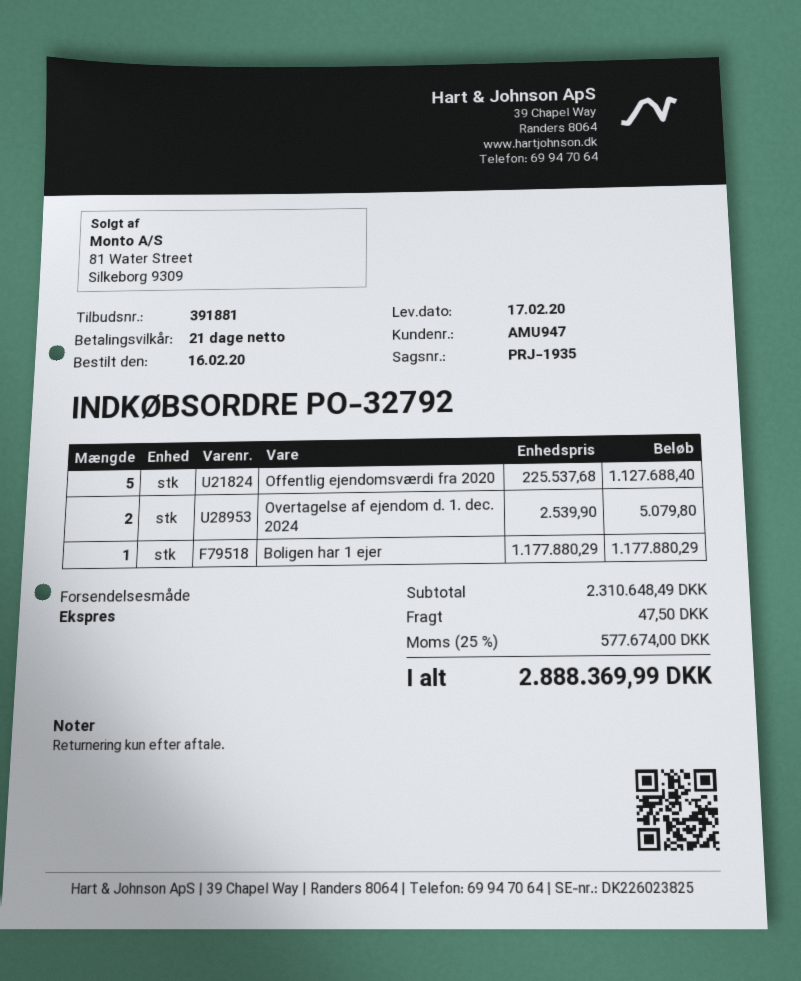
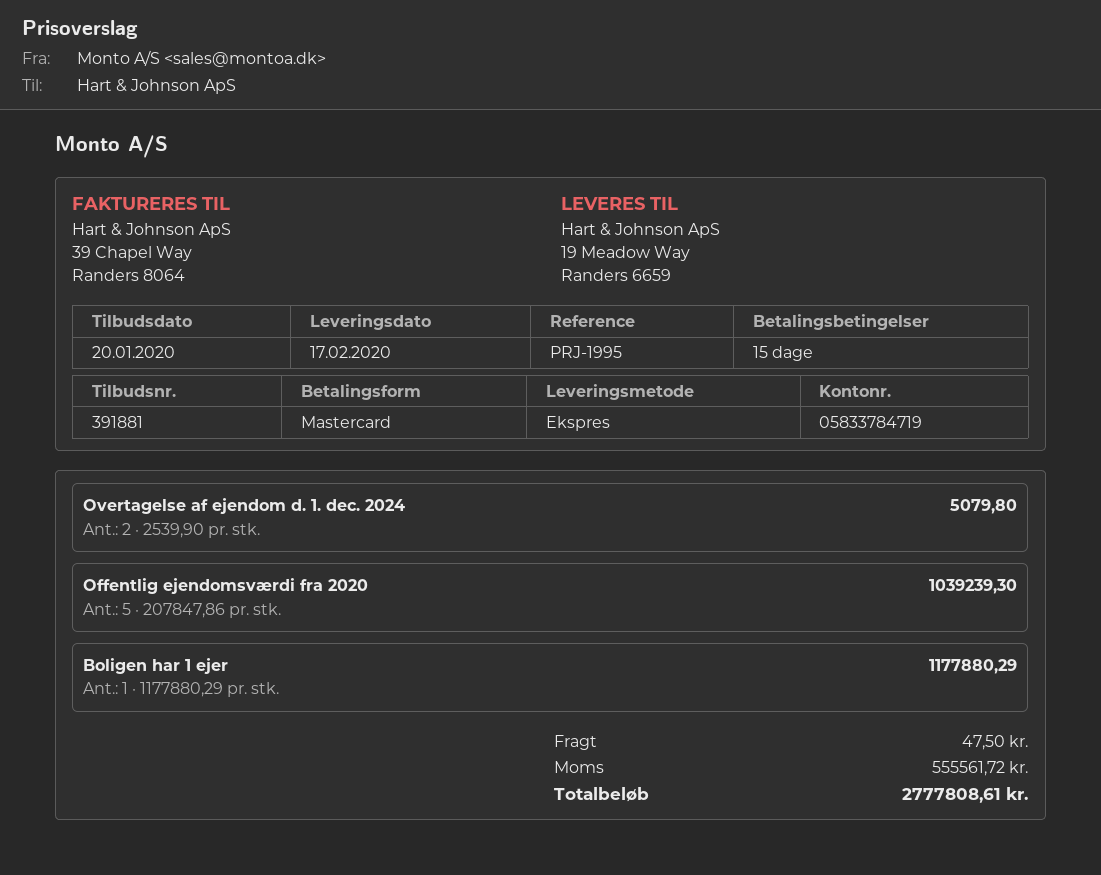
payment terms: 21 days -> 15 days
reference: PRJ-1935 -> PRJ-1995
Offentlig ejendomsværdi fra 2020: 5 x 225537.68 = 1127688.40 -> 5 x 207847.86 = 1039239.30
tax: 577674.00 -> 555561.72
total: 2888369.99 -> 2777808.61

